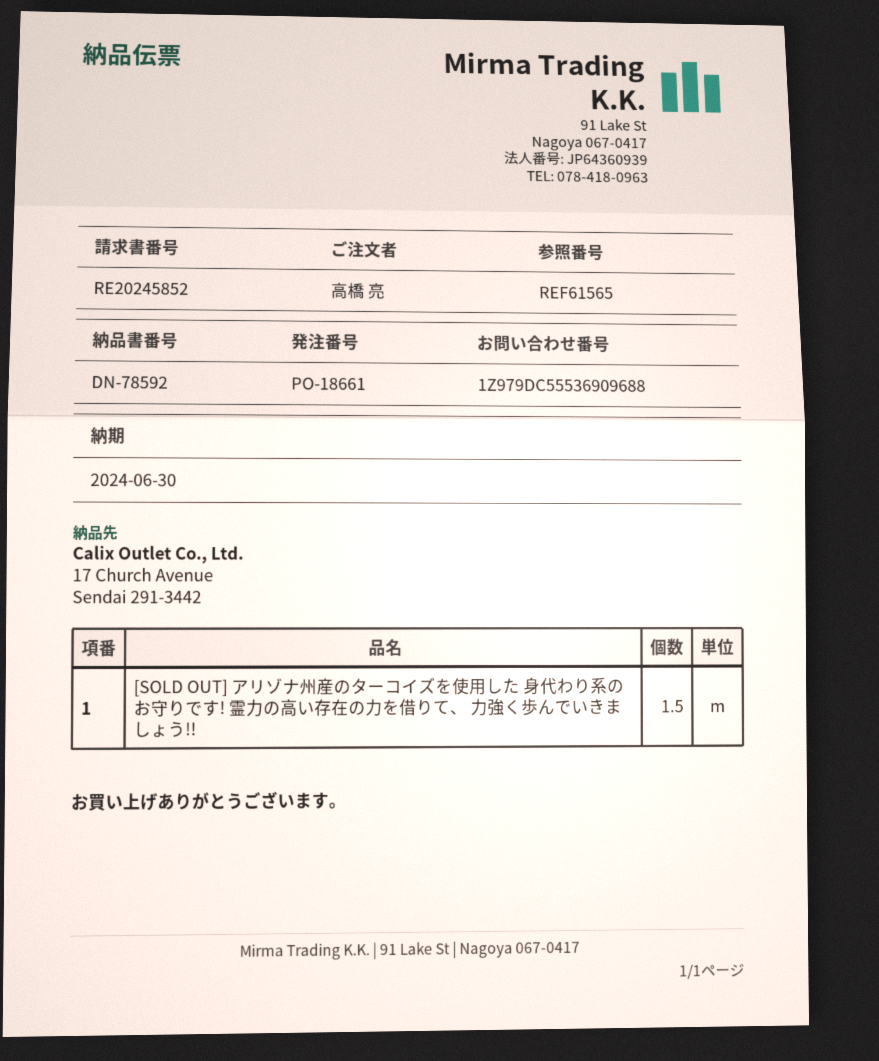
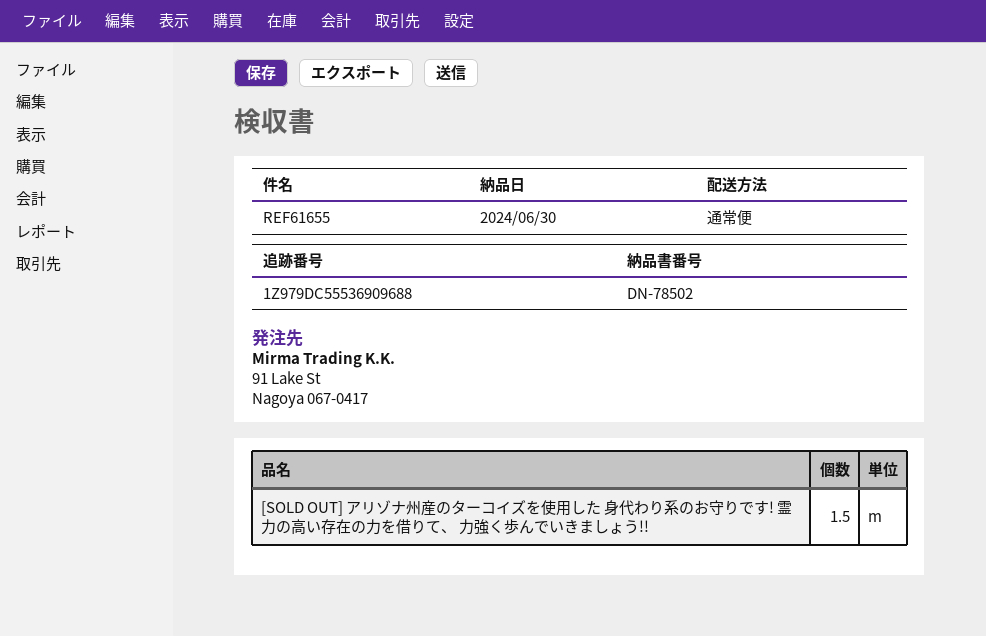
delivery note number: DN-78592 -> DN-78502
reference: REF61565 -> REF61655

